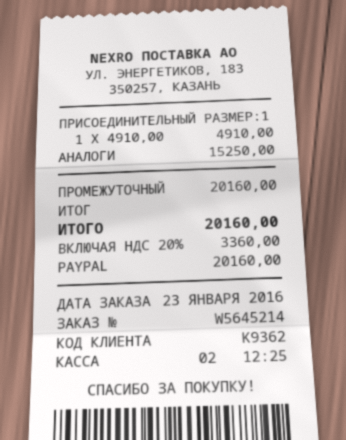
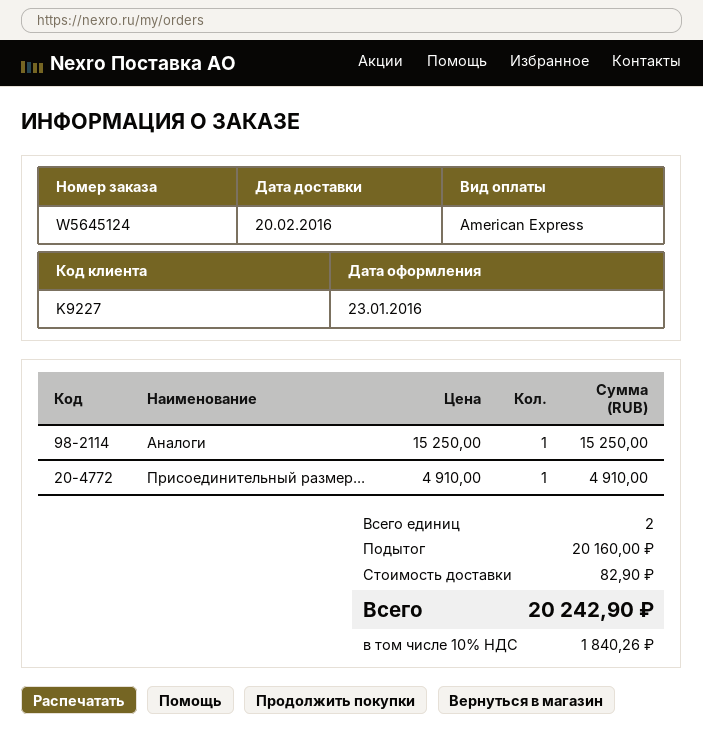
order number: W5645214 -> W5645124
customer number: K9362 -> K9227
payment method: PayPal -> American Express
shipping: none -> 82.90
tax: 20% = 3360.00 -> 10% = 1840.26
total: 20160.00 -> 20242.90

